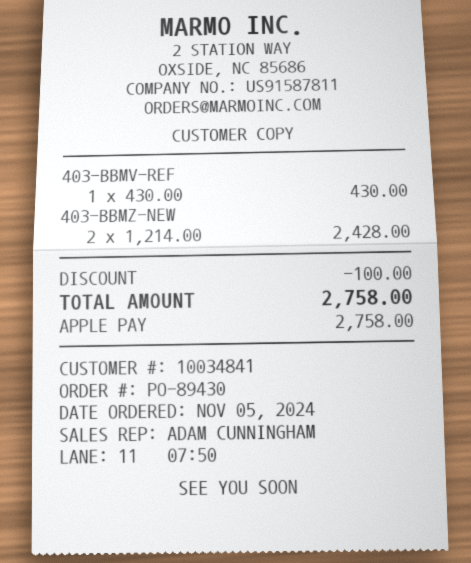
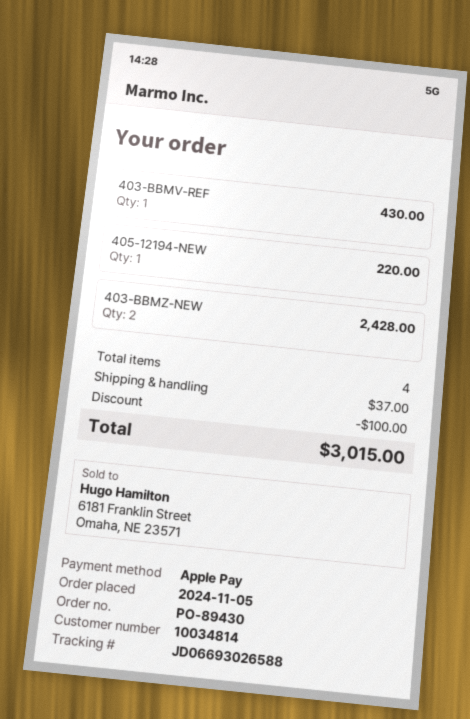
customer number: 10034841 -> 10034814
405-12194-NEW: none -> 1 for 220.00
shipping: none -> 37.00
total: 2758.00 -> 3015.00

